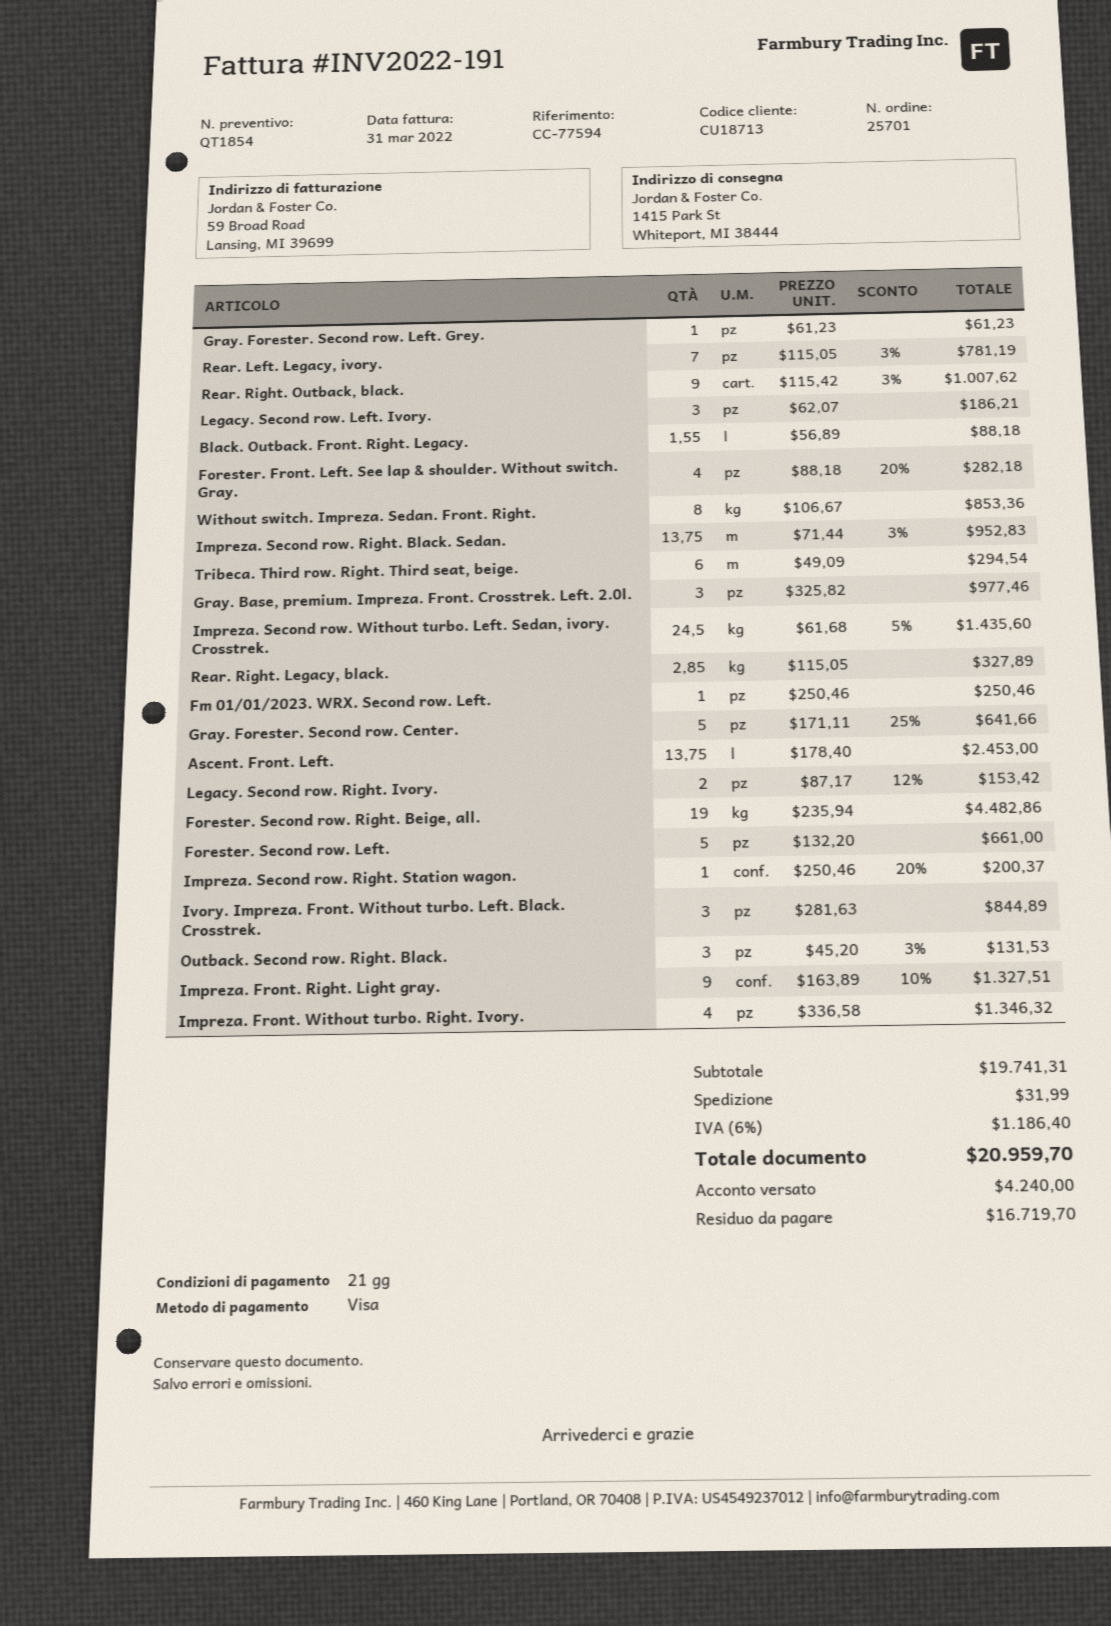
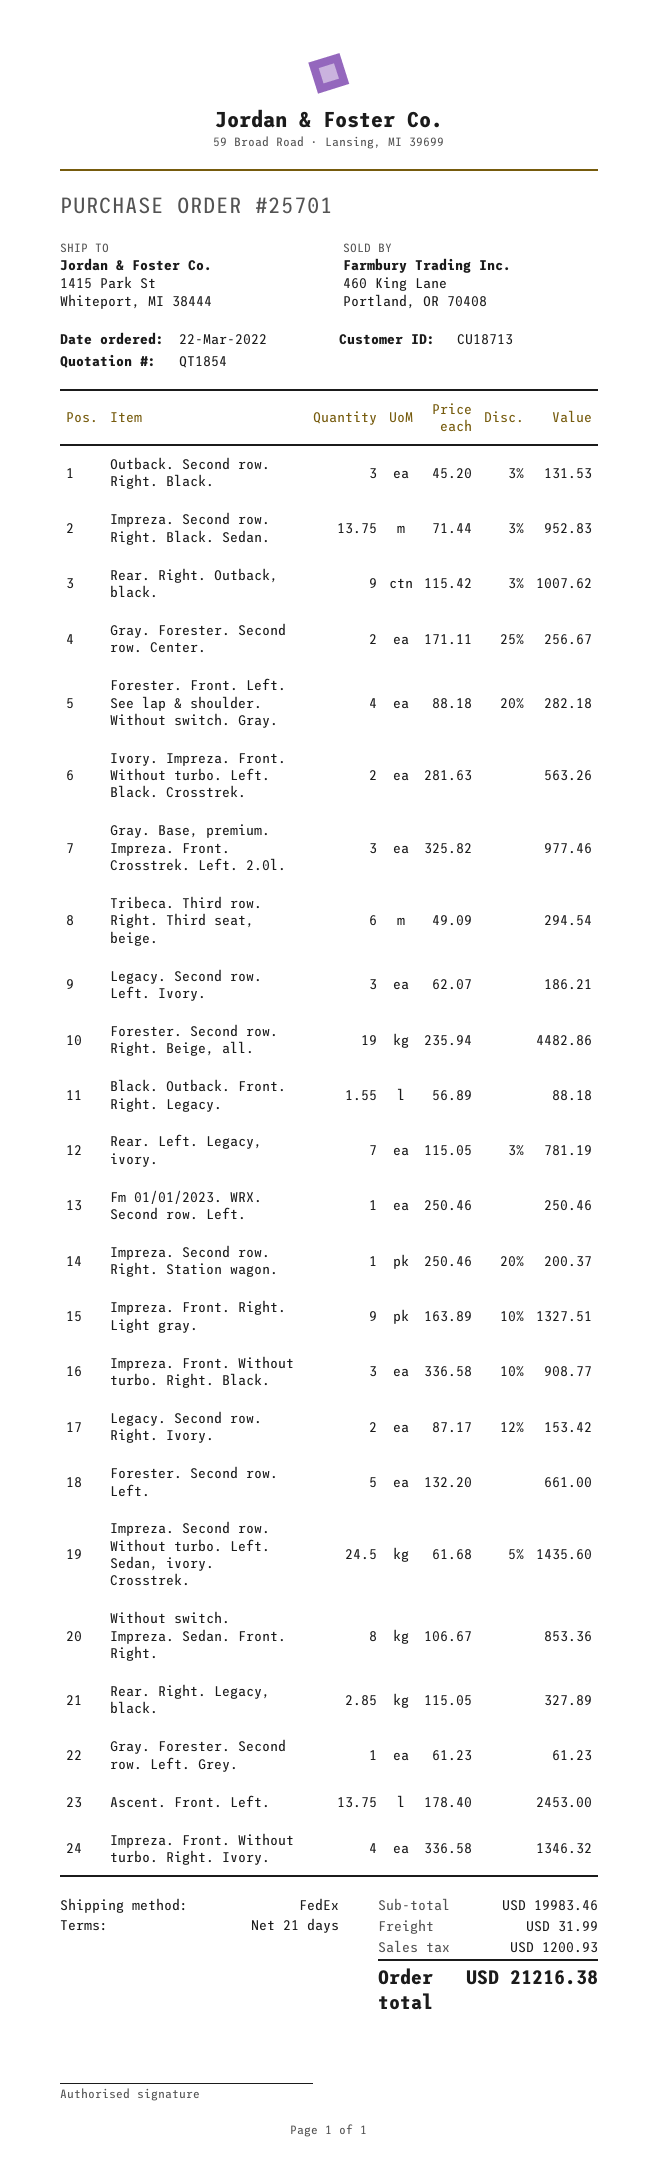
Gray. Forester. Second row. Center.: 5 x 171.11 - 25% = 641.66 -> 2 x 171.11 - 25% = 256.67
Ivory. Impreza. Front. Without turbo. Left. Black. Crosstrek.: 3 x 281.63 = 844.89 -> 2 x 281.63 = 563.26
Impreza. Front. Without turbo. Right. Black.: none -> 3 x 336.58 - 10% = 908.77
subtotal: 19741.31 -> 19983.46
tax: 1186.40 -> 1200.93
total: 20959.70 -> 21216.38

